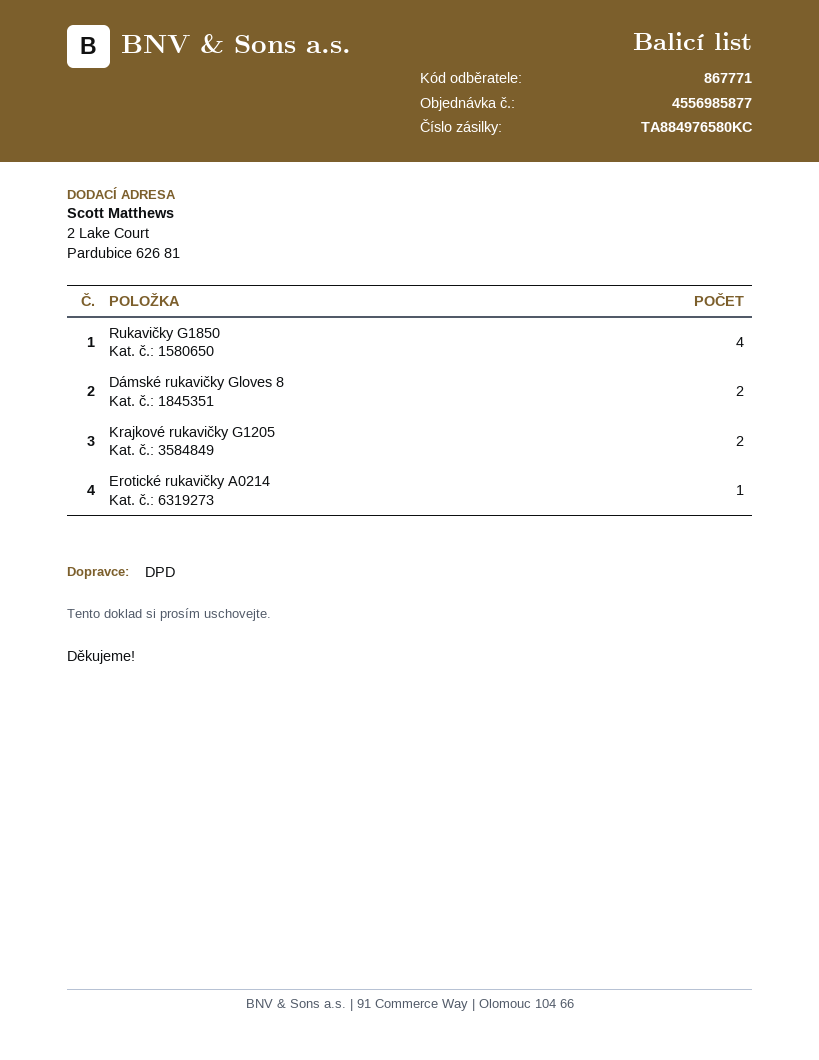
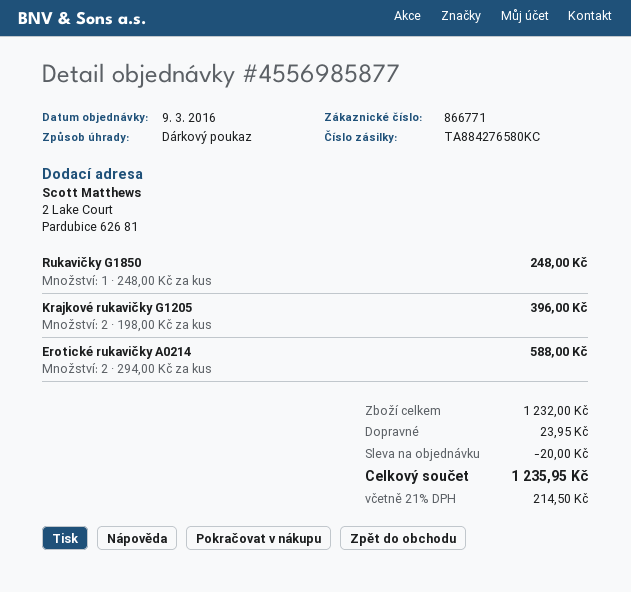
customer number: 867771 -> 866771
tracking number: TA884976580KC -> TA884276580KC
Rukavičky G1850: 4 -> 1
Dámské rukavičky Gloves 8: 2 -> none
Erotické rukavičky A0214: 1 -> 2

